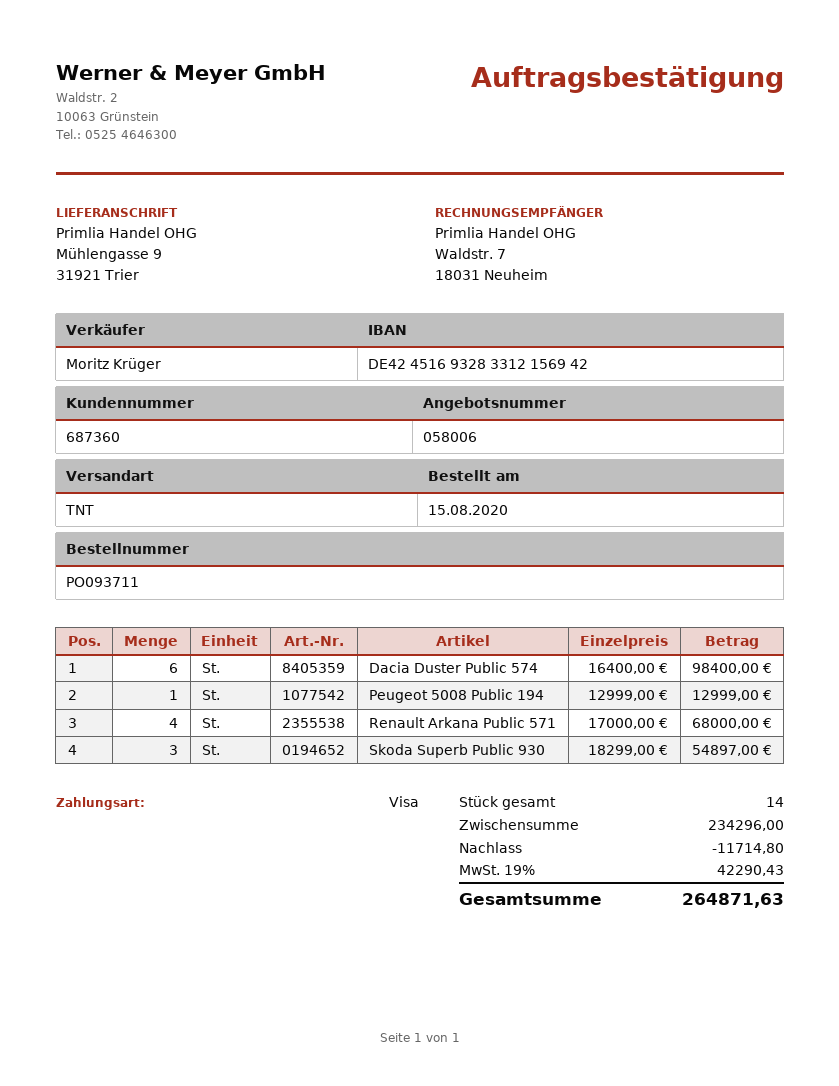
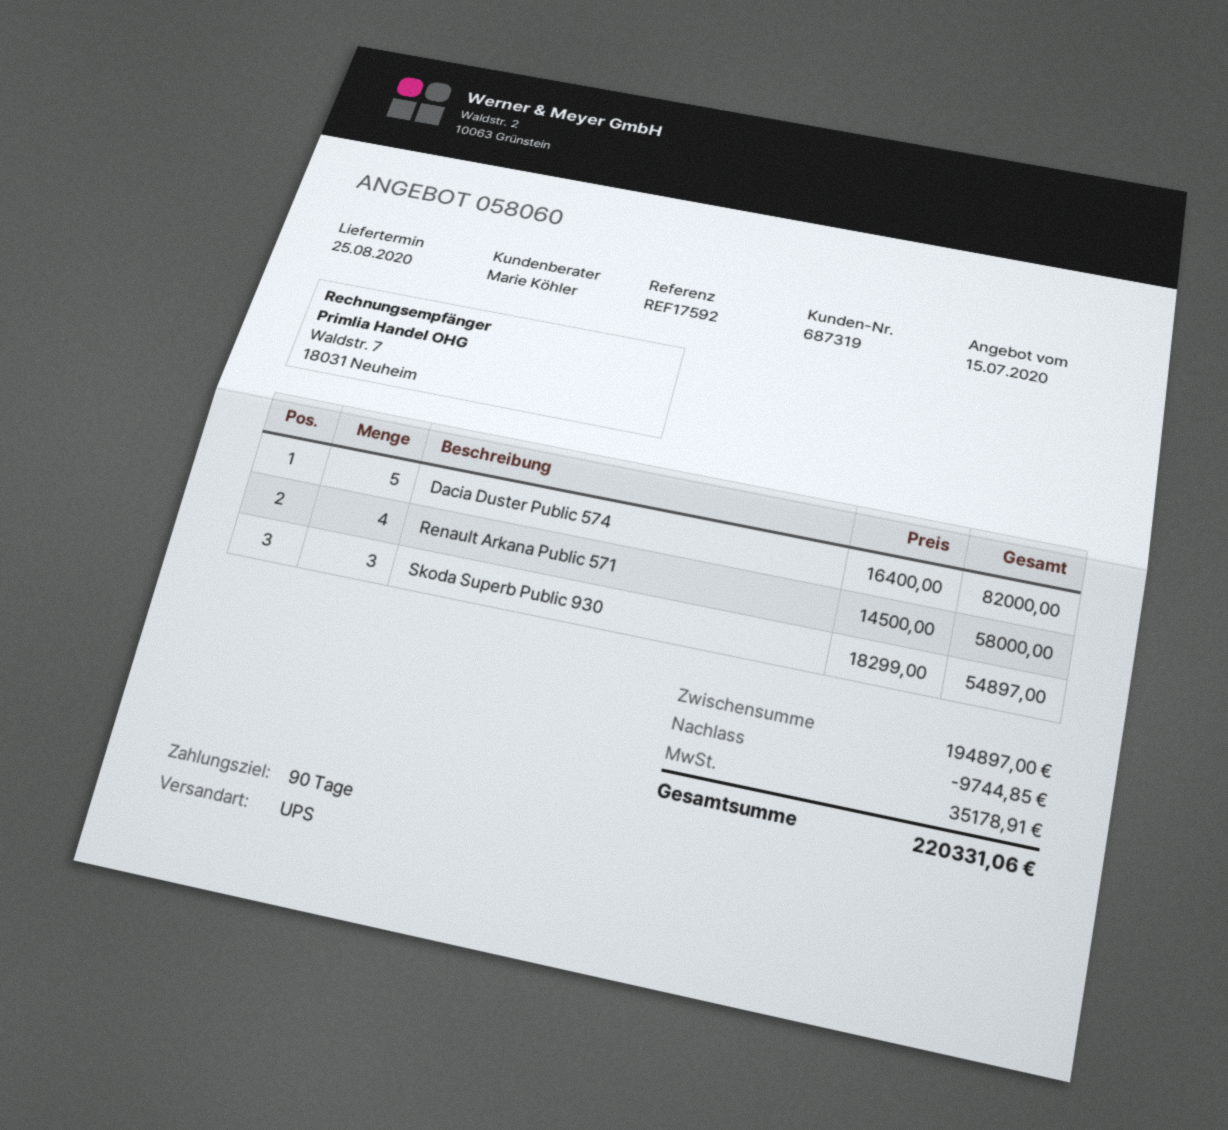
quote number: 058006 -> 058060
customer number: 687360 -> 687319
sales rep: Moritz Krüger -> Marie Köhler
shipping method: TNT -> UPS
Dacia Duster Public 574: 6 x 16400.00 = 98400.00 -> 5 x 16400.00 = 82000.00
Peugeot 5008 Public 194: 1 x 12999.00 = 12999.00 -> none
Renault Arkana Public 571: 4 x 17000.00 = 68000.00 -> 4 x 14500.00 = 58000.00
subtotal: 234296.00 -> 194897.00
discount: 11714.80 -> 9744.85
tax: 42290.43 -> 35178.91
total: 264871.63 -> 220331.06

